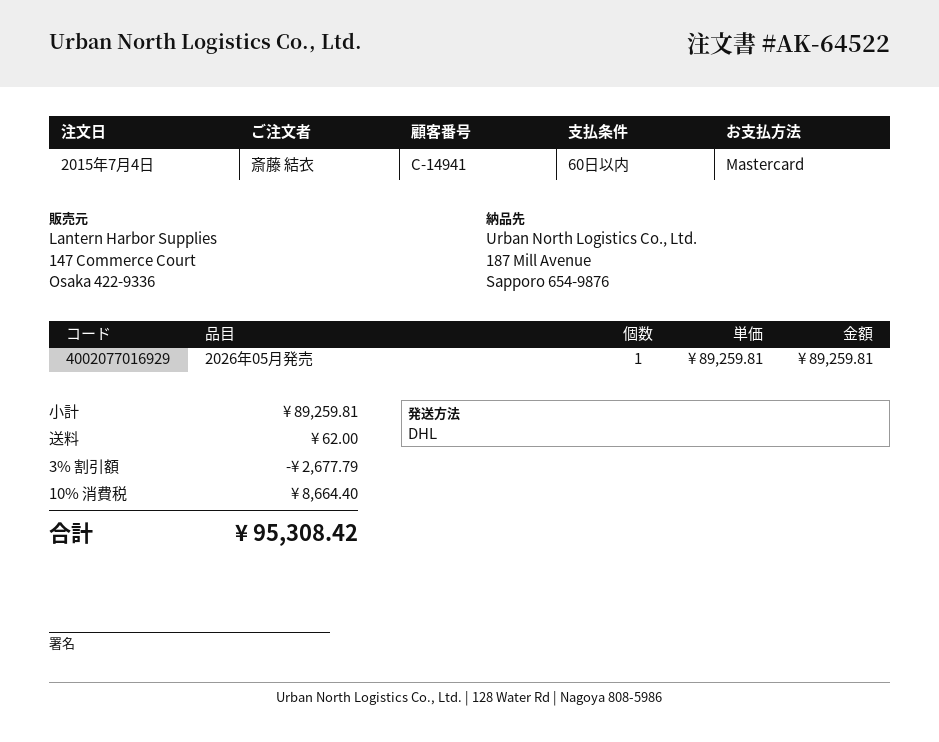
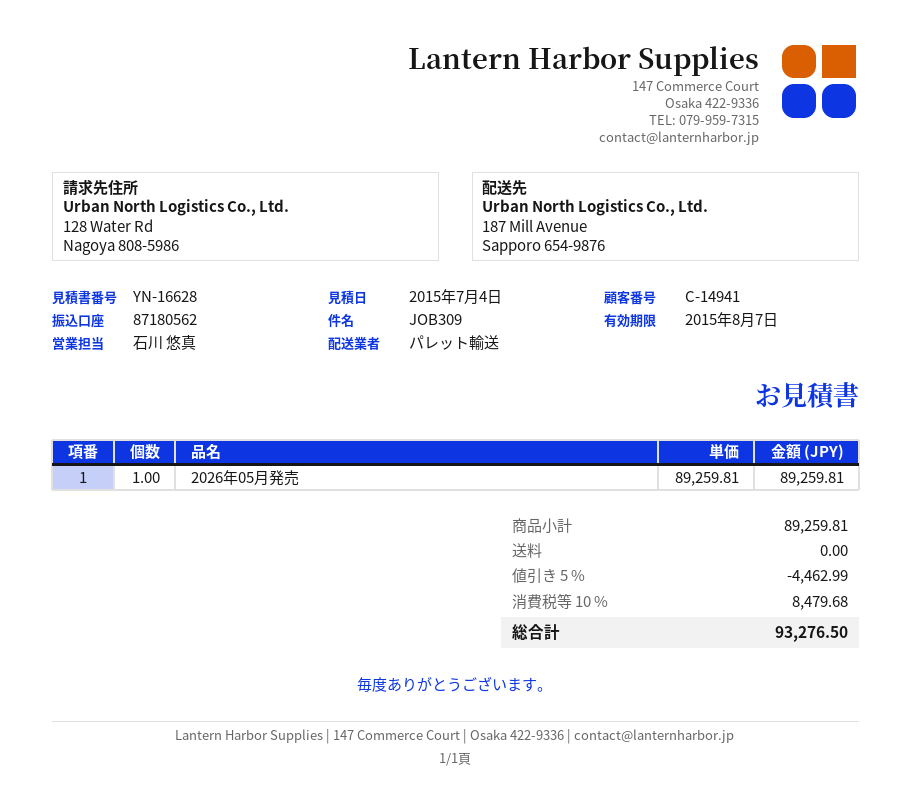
shipping method: DHL -> pallet freight
discount: 3% = 2677.79 -> 5% = 4462.99
shipping: 62.00 -> 0.00
tax: 10% = 8664.40 -> 10% = 8479.68
total: 95308.42 -> 93276.50

